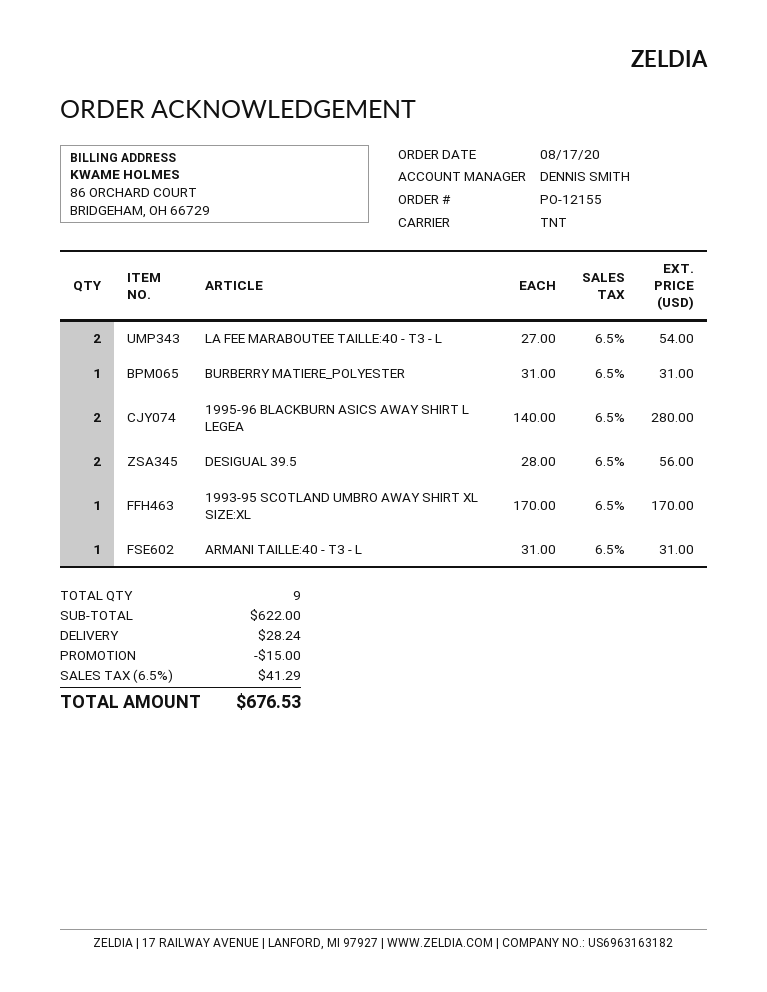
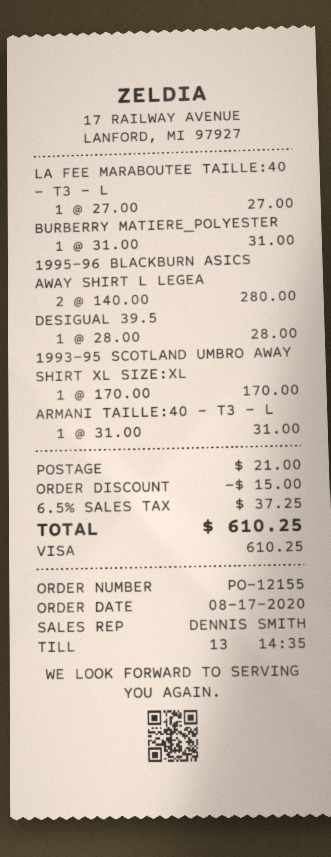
LA FEE MARABOUTEE TAILLE:40 - T3 - L: 2 x 27.00 = 54.00 -> 1 x 27.00 = 27.00
DESIGUAL 39.5: 2 x 28.00 = 56.00 -> 1 x 28.00 = 28.00
shipping: 28.24 -> 21.00
tax: 6.5% = 41.29 -> 6.5% = 37.25
total: 676.53 -> 610.25

